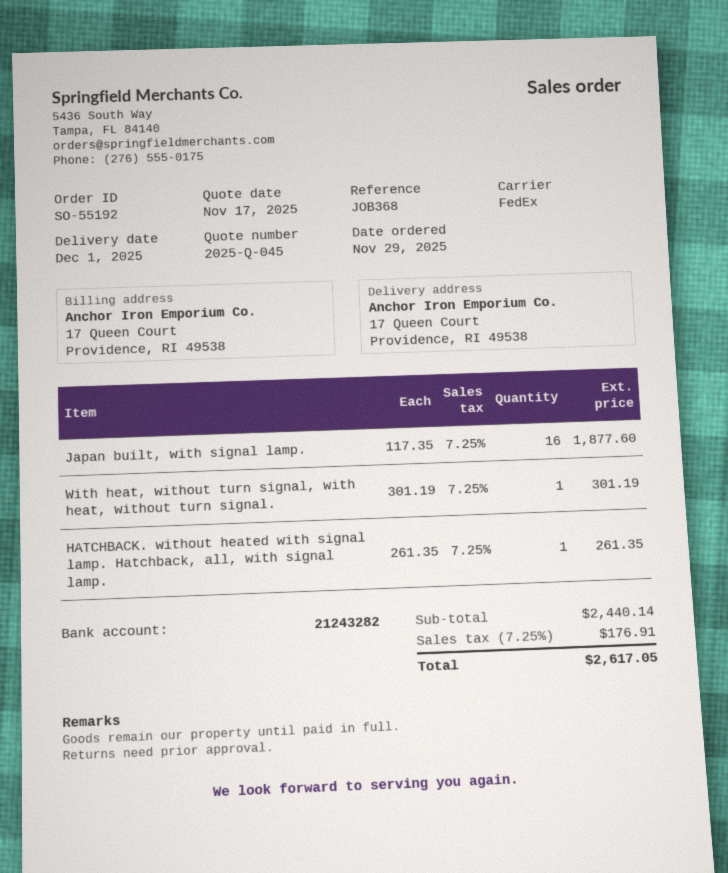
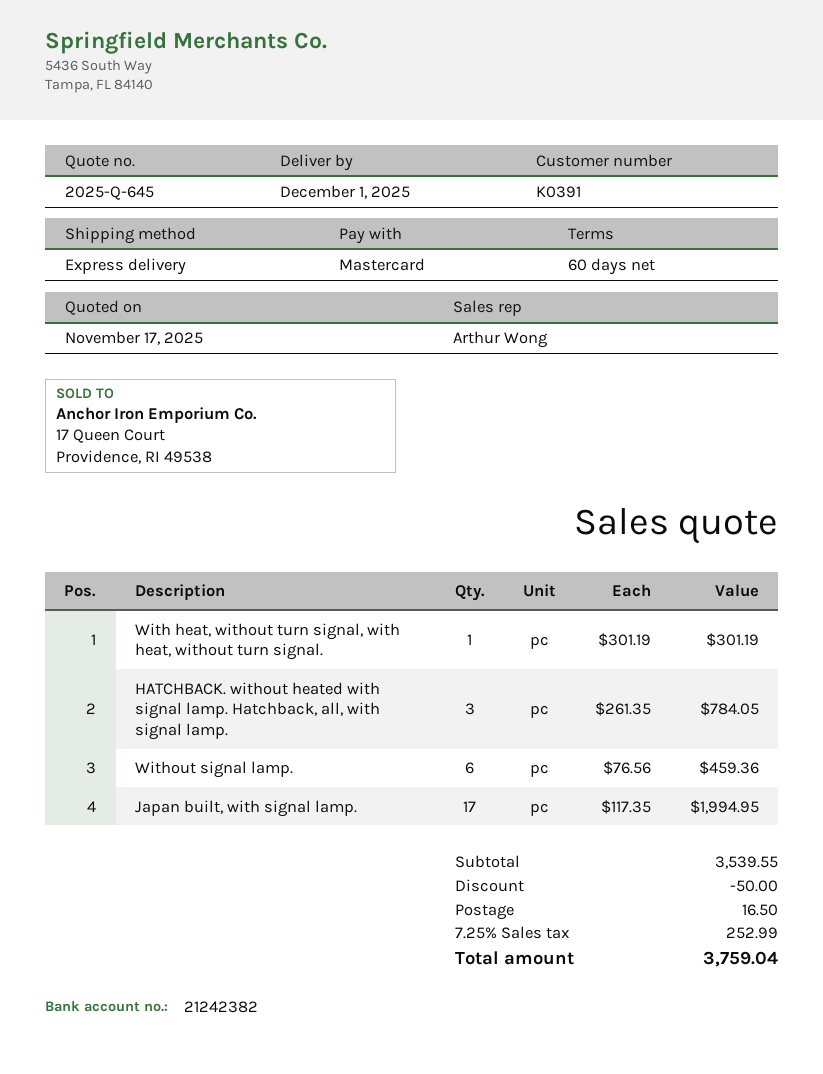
quote number: 2025-Q-045 -> 2025-Q-645
bank account: 21243282 -> 21242382
shipping method: FedEx -> express
Japan built, with signal lamp.: 16 x 117.35 = 1877.60 -> 17 x 117.35 = 1994.95
HATCHBACK. without heated with signal lamp. Hatchback, all, with signal lamp.: 1 x 261.35 = 261.35 -> 3 x 261.35 = 784.05
Without signal lamp.: none -> 6 x 76.56 = 459.36
subtotal: 2440.14 -> 3539.55
discount: none -> 50.00
shipping: none -> 16.50
tax: 7.25% = 176.91 -> 7.25% = 252.99
total: 2617.05 -> 3759.04

